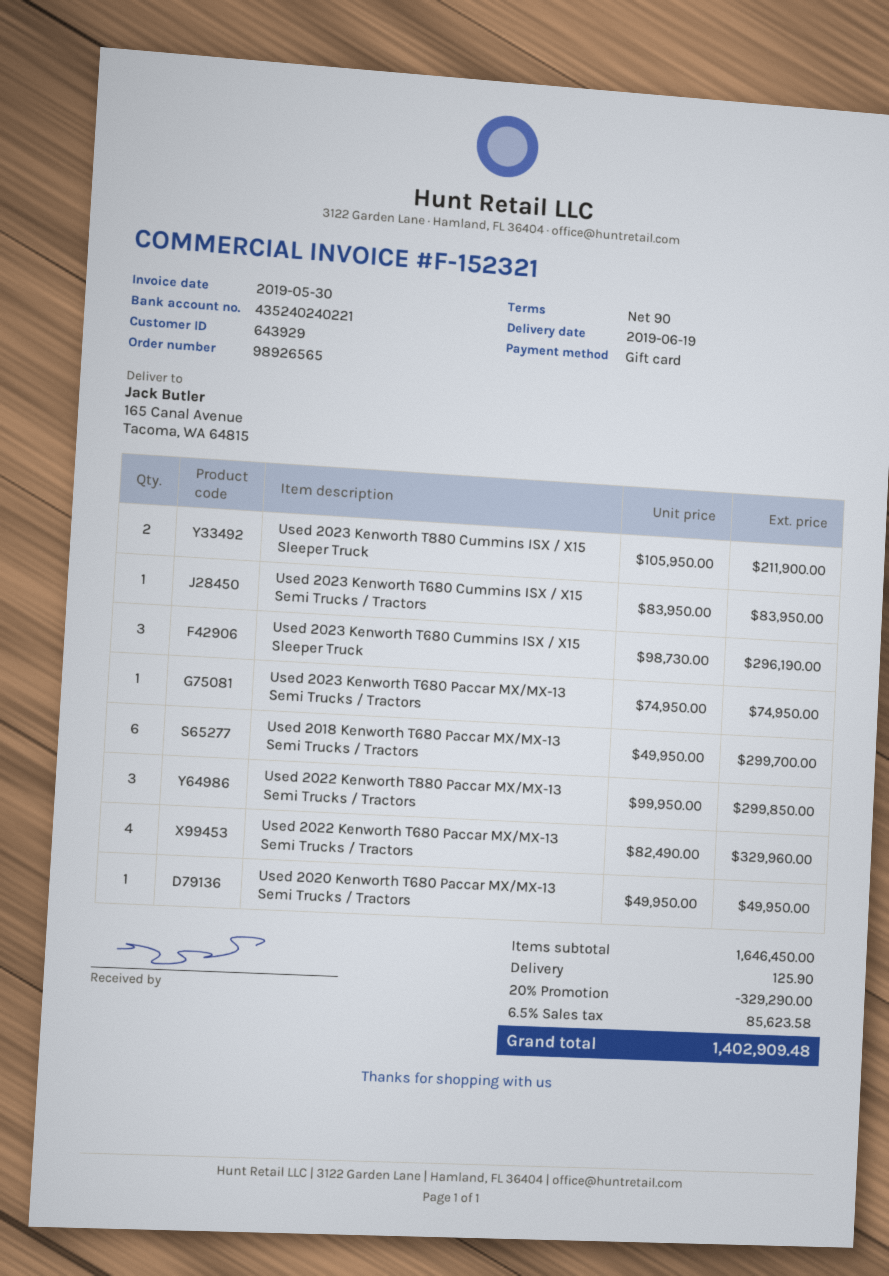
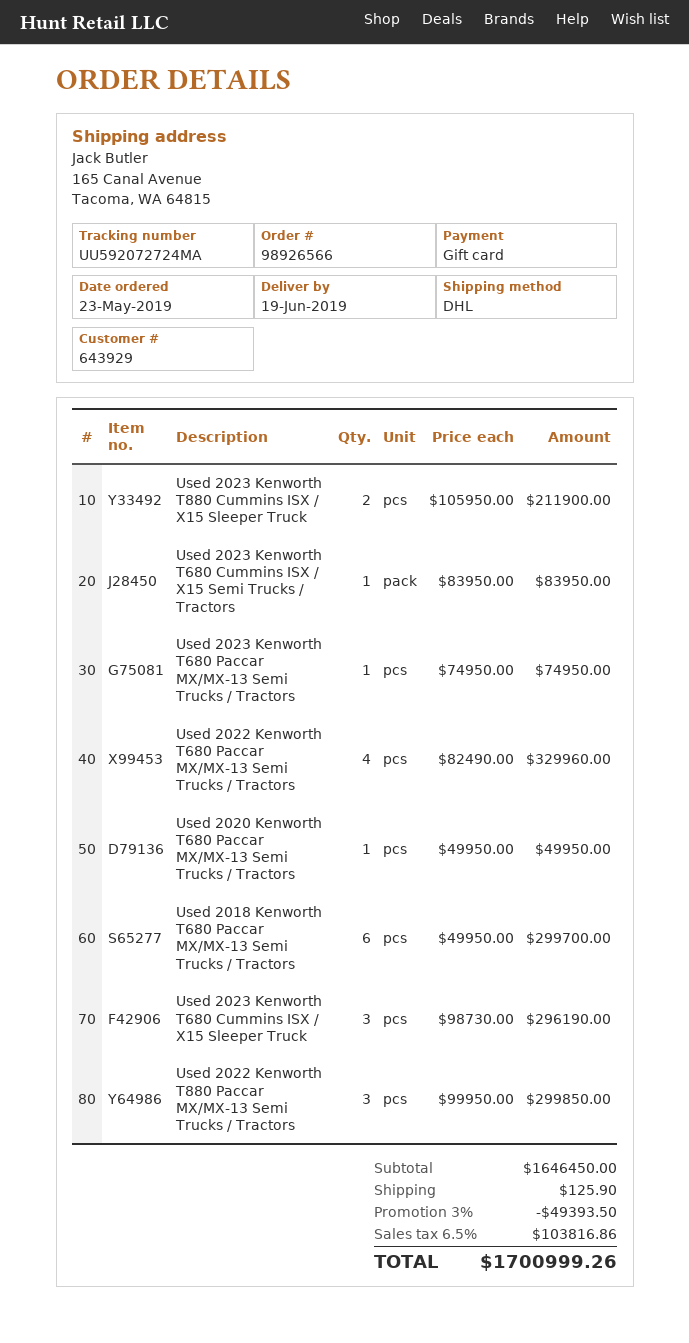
order number: 98926565 -> 98926566
discount: 20% = 329290.00 -> 3% = 49393.50
tax: 6.5% = 85623.58 -> 6.5% = 103816.86
total: 1402909.48 -> 1700999.26

